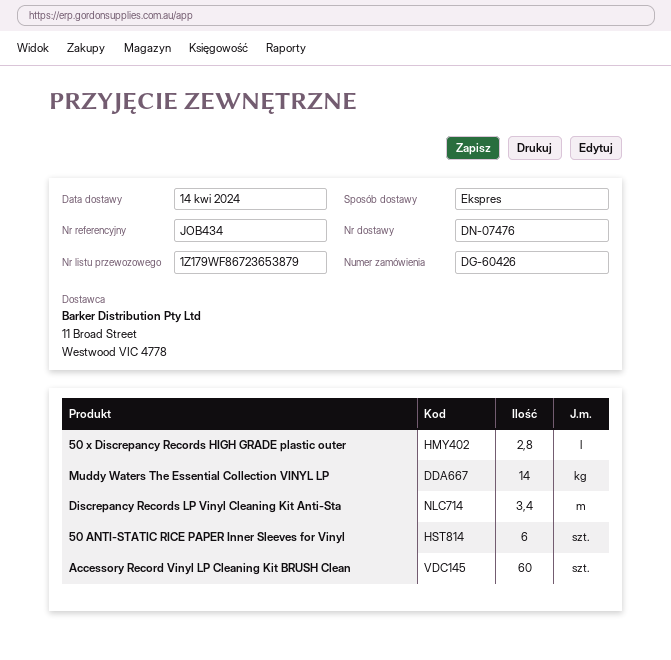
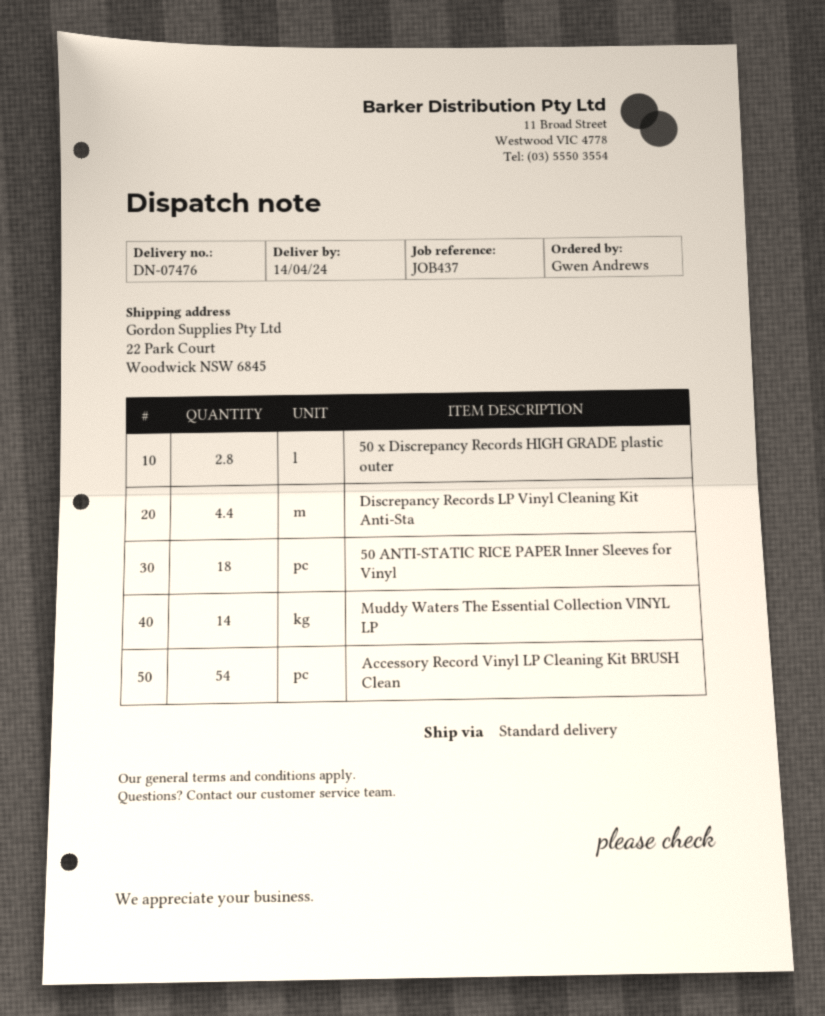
reference: JOB434 -> JOB437
shipping method: express -> standard
Discrepancy Records LP Vinyl Cleaning Kit Anti-Sta: 3.4 -> 4.4
50 ANTI-STATIC RICE PAPER Inner Sleeves for Vinyl: 6 -> 18
Accessory Record Vinyl LP Cleaning Kit BRUSH Clean: 60 -> 54

